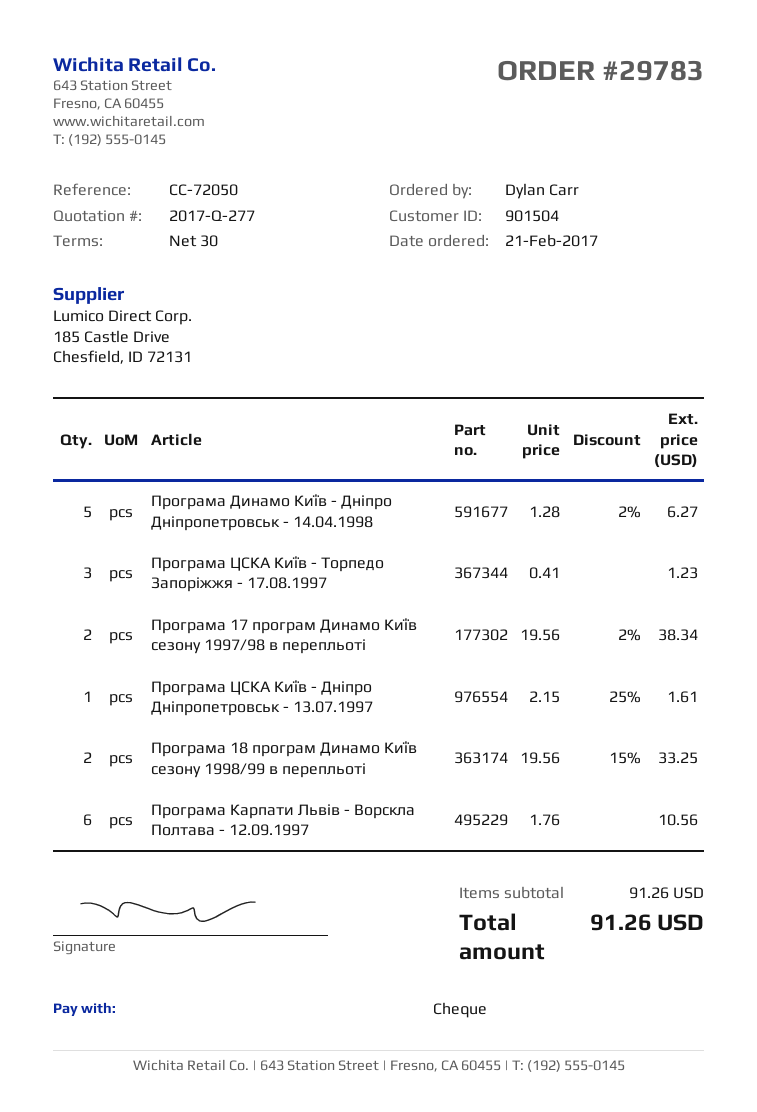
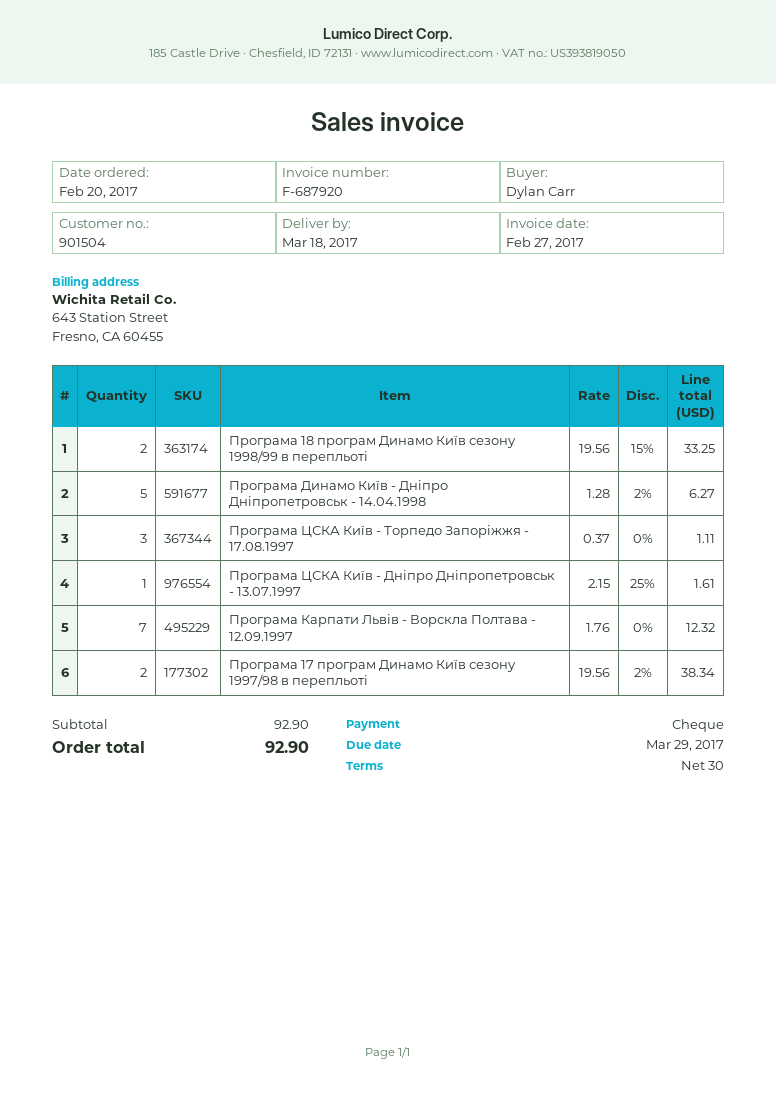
order date: 2017-02-21 -> 2017-02-20
Програма ЦСКА Київ - Торпедо Запоріжжя - 17.08.1997: 3 x 0.41 = 1.23 -> 3 x 0.37 = 1.11
Програма Карпати Львів - Ворскла Полтава - 12.09.1997: 6 x 1.76 = 10.56 -> 7 x 1.76 = 12.32
subtotal: 91.26 -> 92.90
total: 91.26 -> 92.90

